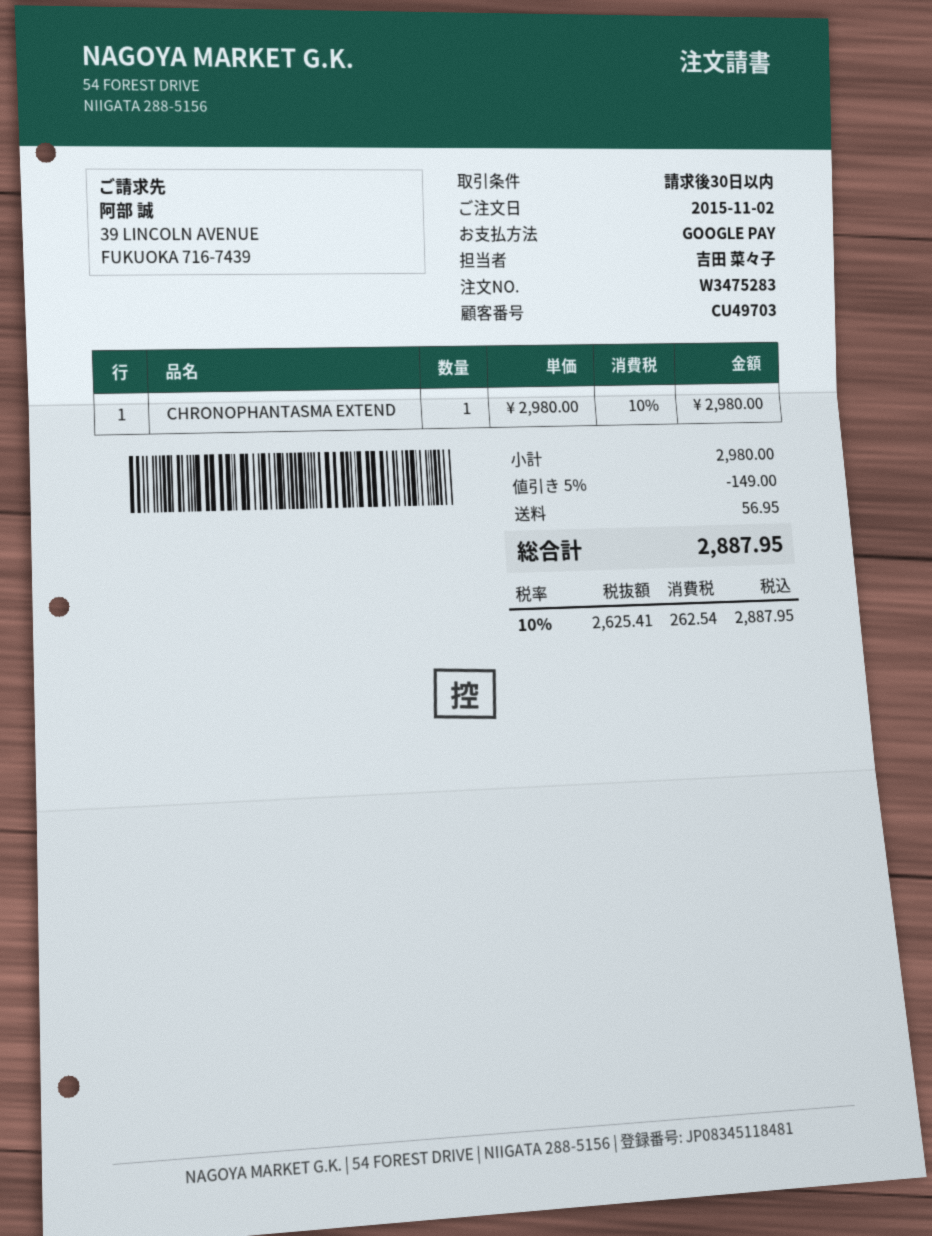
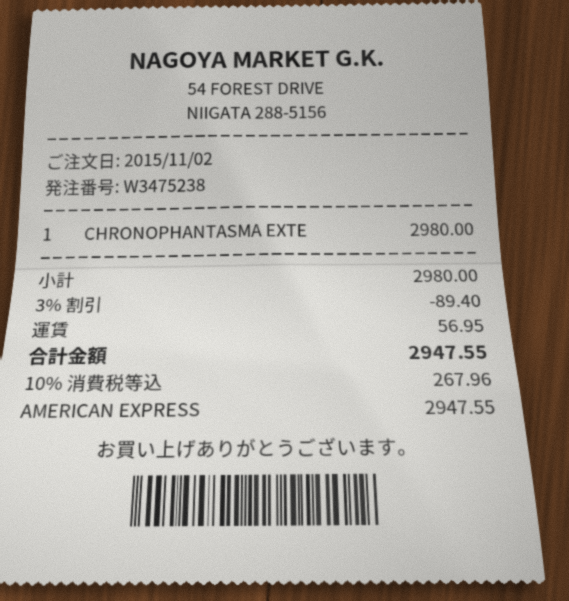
order number: W3475283 -> W3475238
payment method: Google Pay -> American Express
discount: 5% = 149.00 -> 3% = 89.40
tax: 10% = 262.54 -> 10% = 267.96
total: 2887.95 -> 2947.55

